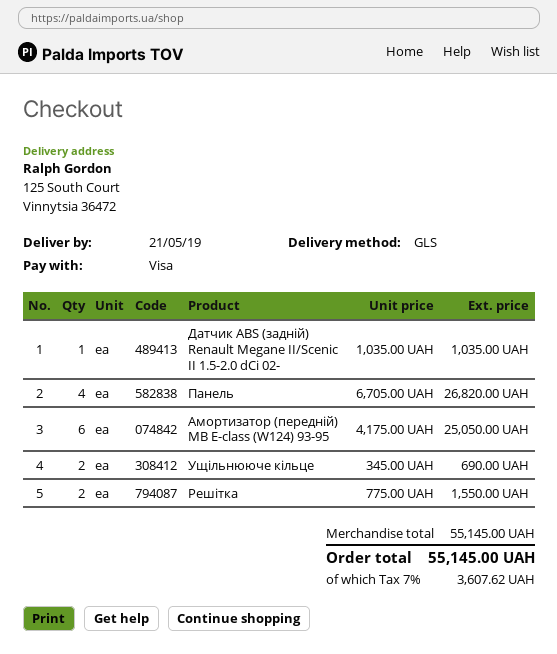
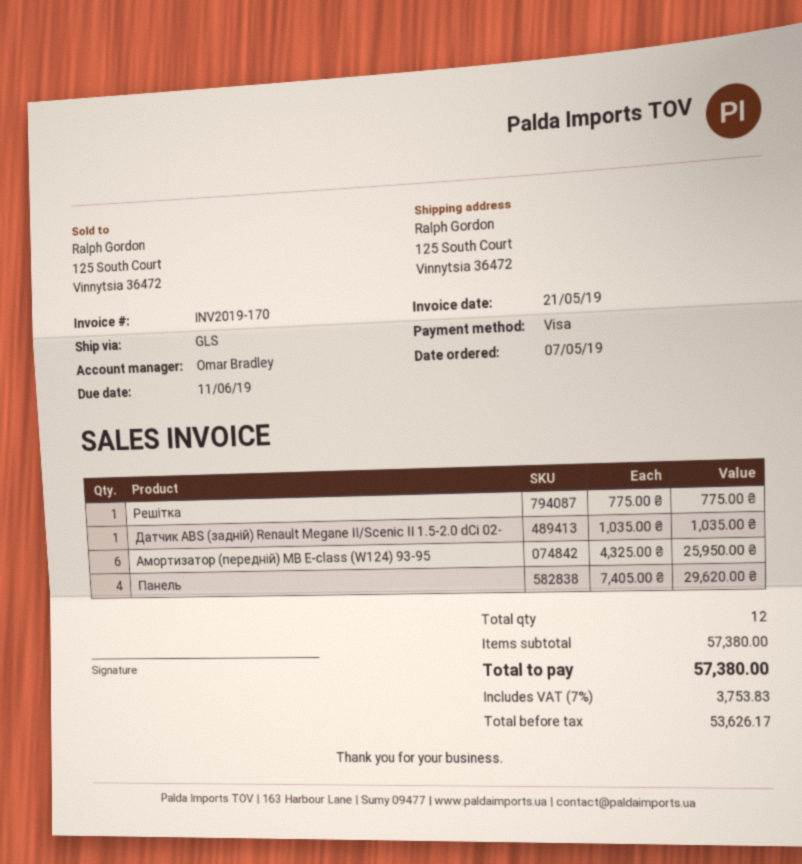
Панель: 4 x 6705.00 = 26820.00 -> 4 x 7405.00 = 29620.00
Амортизатор (передній) MB E-class (W124) 93-95: 6 x 4175.00 = 25050.00 -> 6 x 4325.00 = 25950.00
Ущільнююче кільце: 2 x 345.00 = 690.00 -> none
Решітка: 2 x 775.00 = 1550.00 -> 1 x 775.00 = 775.00
subtotal: 55145.00 -> 57380.00
tax: 7% = 3607.62 -> 7% = 3753.83
total: 55145.00 -> 57380.00

